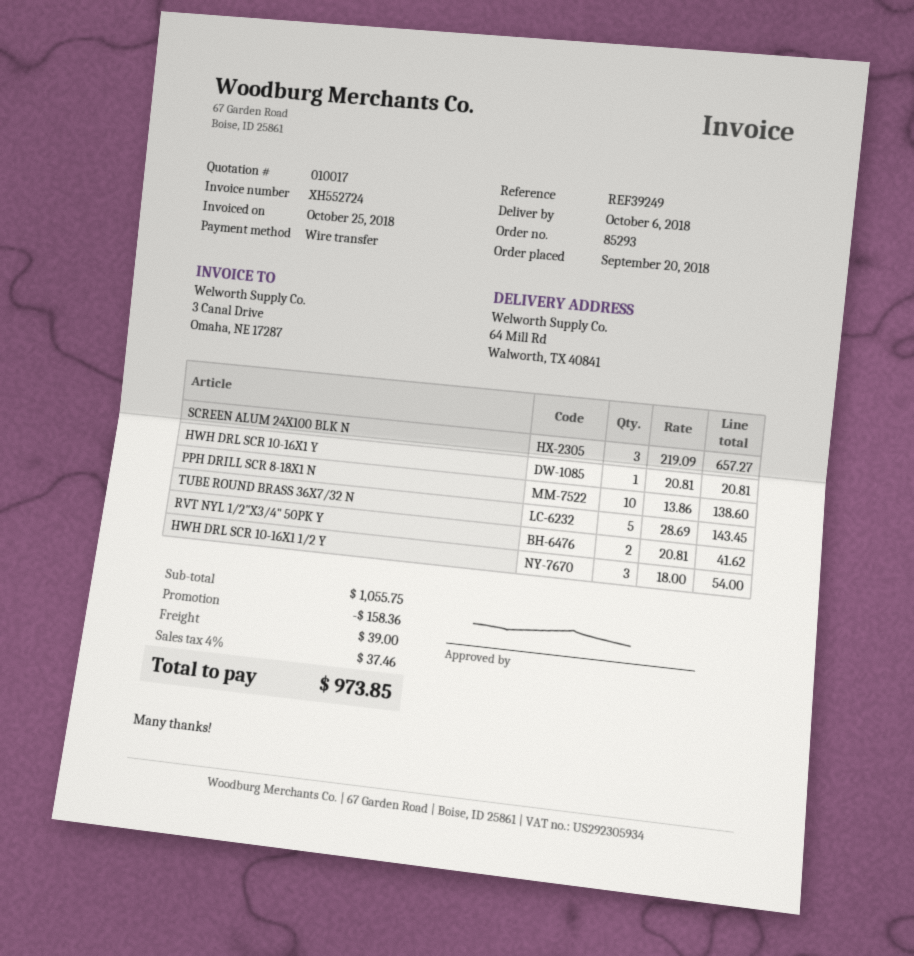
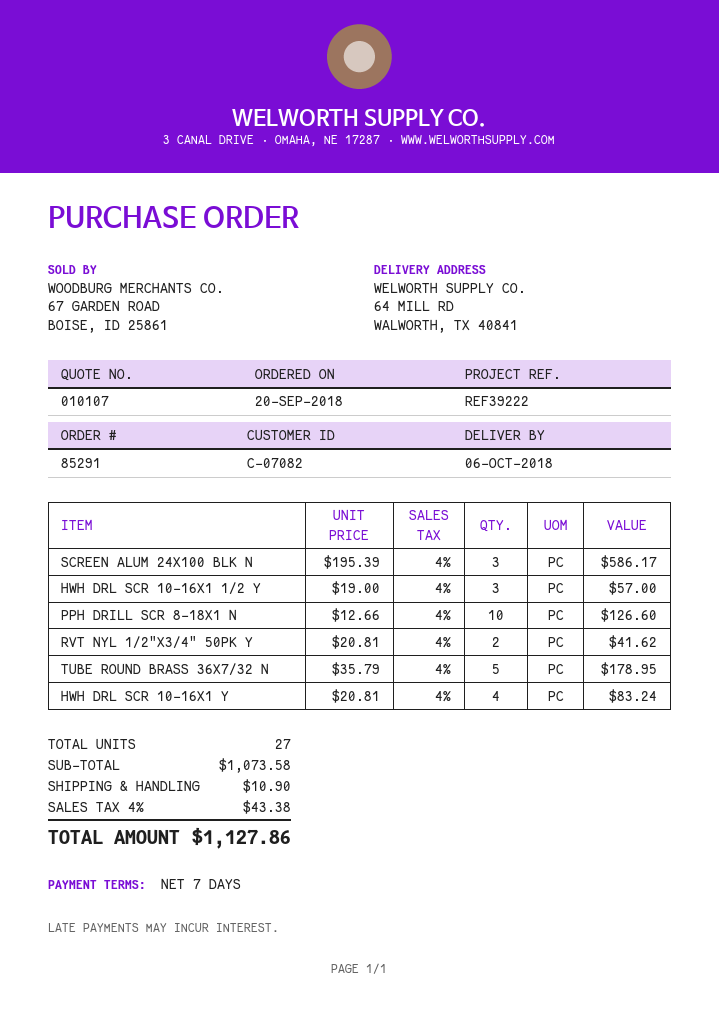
quote number: 010017 -> 010107
order number: 85293 -> 85291
reference: REF39249 -> REF39222
SCREEN ALUM 24X100 BLK N: 3 x 219.09 = 657.27 -> 3 x 195.39 = 586.17
HWH DRL SCR 10-16X1 Y: 1 x 20.81 = 20.81 -> 4 x 20.81 = 83.24
PPH DRILL SCR 8-18X1 N: 10 x 13.86 = 138.60 -> 10 x 12.66 = 126.60
TUBE ROUND BRASS 36X7/32 N: 5 x 28.69 = 143.45 -> 5 x 35.79 = 178.95
HWH DRL SCR 10-16X1 1/2 Y: 3 x 18.00 = 54.00 -> 3 x 19.00 = 57.00
subtotal: 1055.75 -> 1073.58
discount: 158.36 -> none
shipping: 39.00 -> 10.90
tax: 4% = 37.46 -> 4% = 43.38
total: 973.85 -> 1127.86

